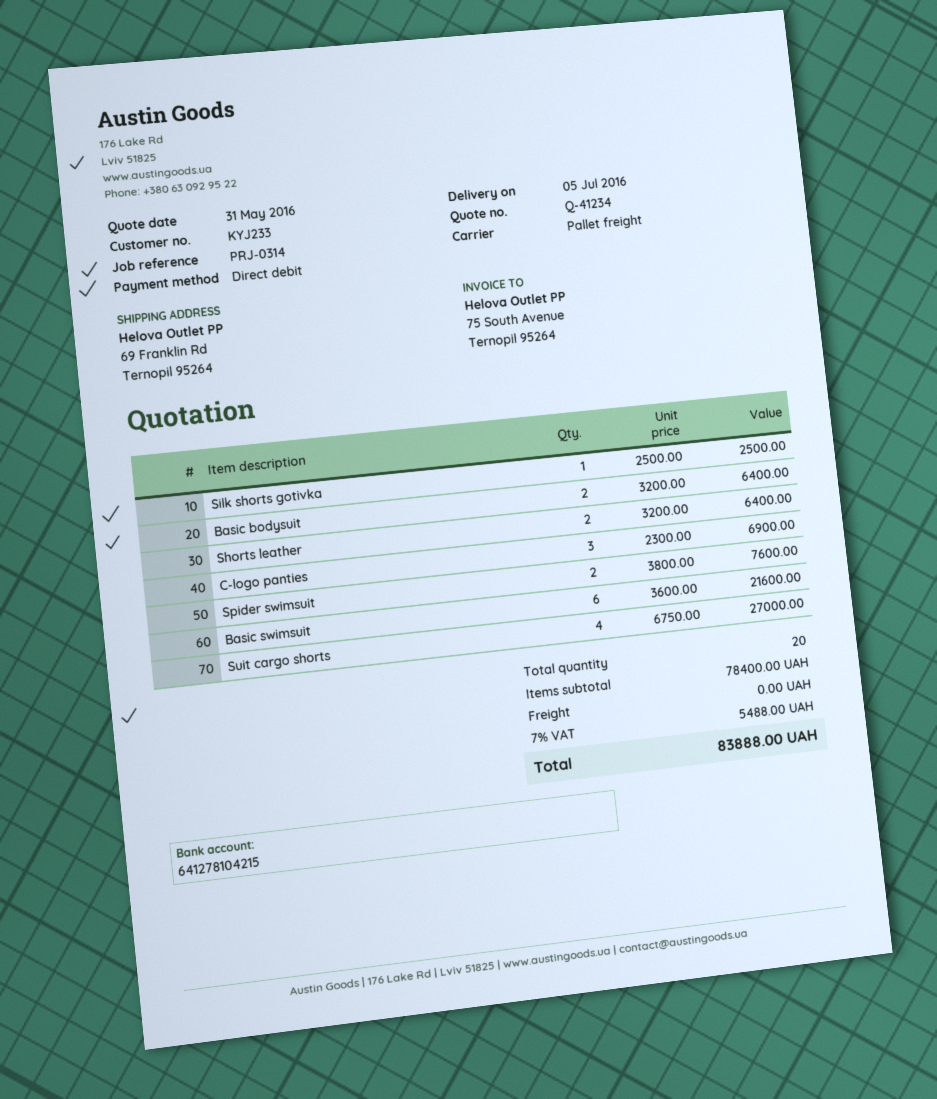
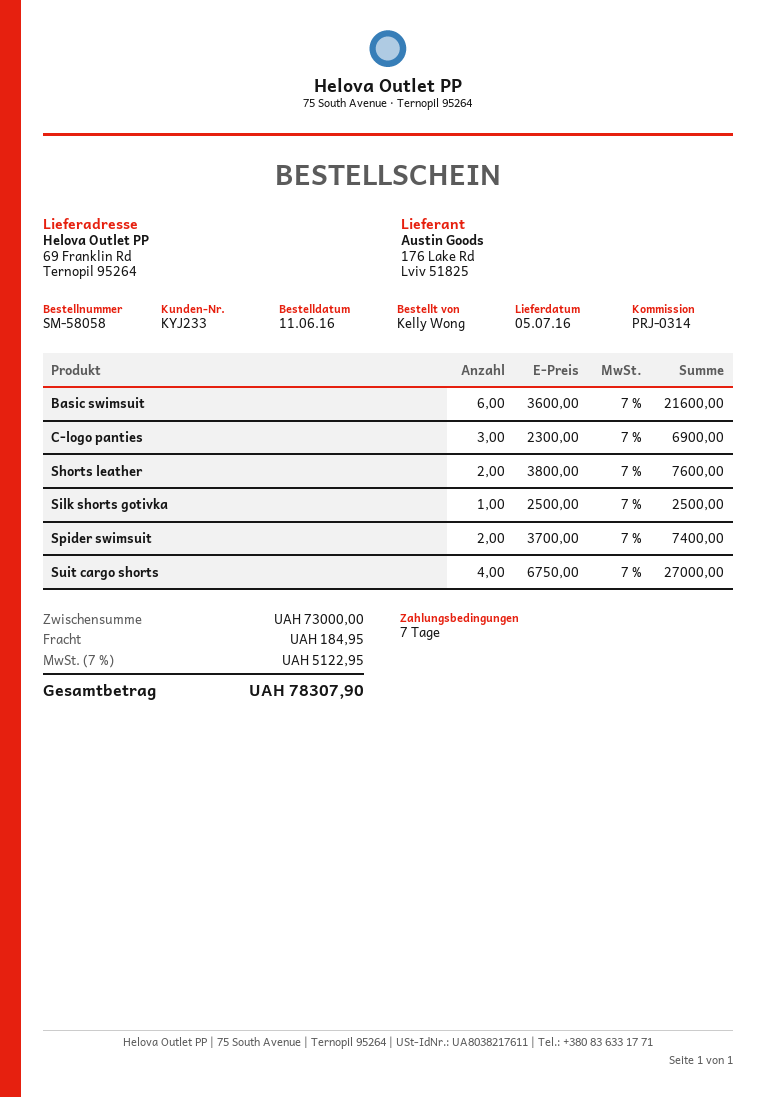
Basic bodysuit: 2 x 3200.00 = 6400.00 -> none
Shorts leather: 2 x 3200.00 = 6400.00 -> 2 x 3800.00 = 7600.00
Spider swimsuit: 2 x 3800.00 = 7600.00 -> 2 x 3700.00 = 7400.00
subtotal: 78400.00 -> 73000.00
shipping: 0.00 -> 184.95
tax: 7% = 5488.00 -> 7% = 5122.95
total: 83888.00 -> 78307.90

